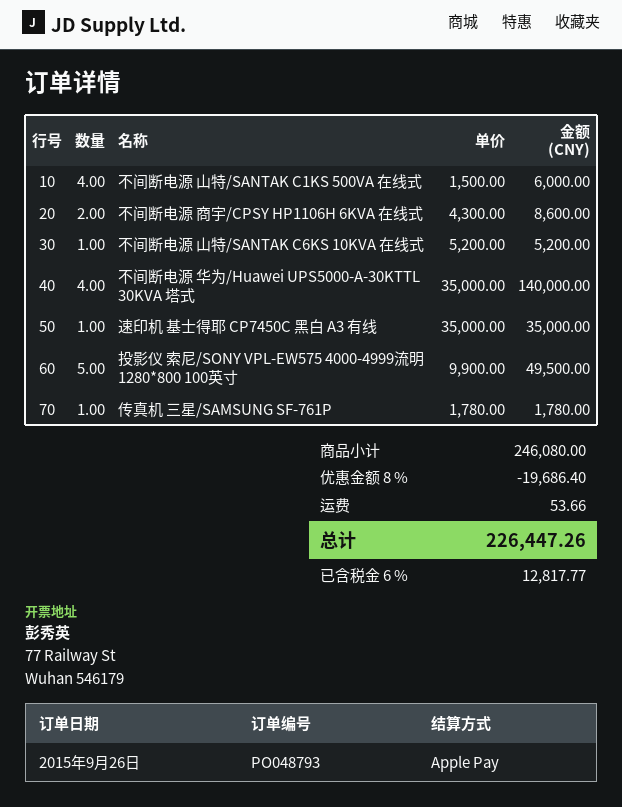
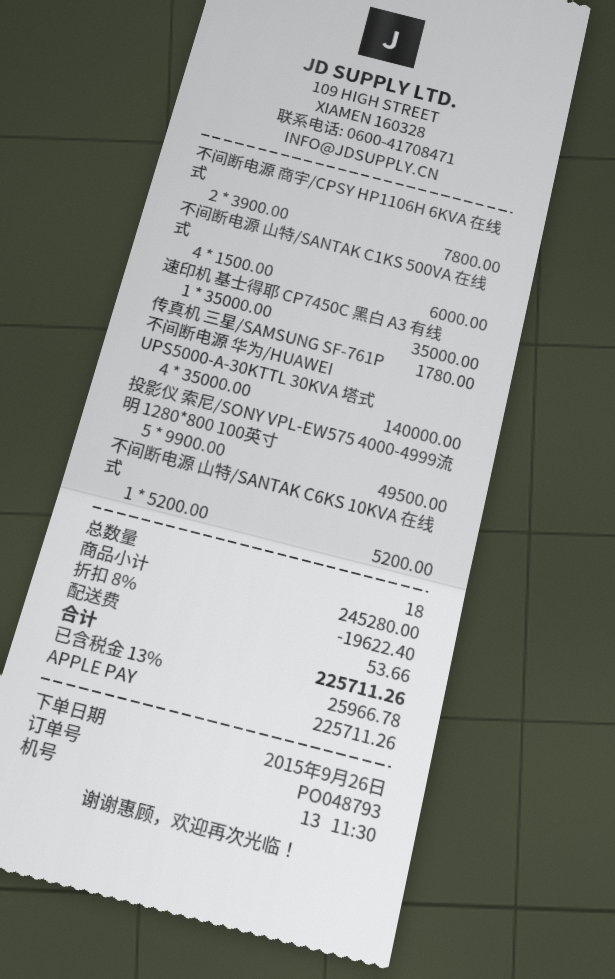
不间断电源 商宇/CPSY HP1106H 6KVA 在线式: 2 x 4300.00 = 8600.00 -> 2 x 3900.00 = 7800.00
subtotal: 246080.00 -> 245280.00
discount: 8% = 19686.40 -> 8% = 19622.40
tax: 6% = 12817.77 -> 13% = 25966.78
total: 226447.26 -> 225711.26

